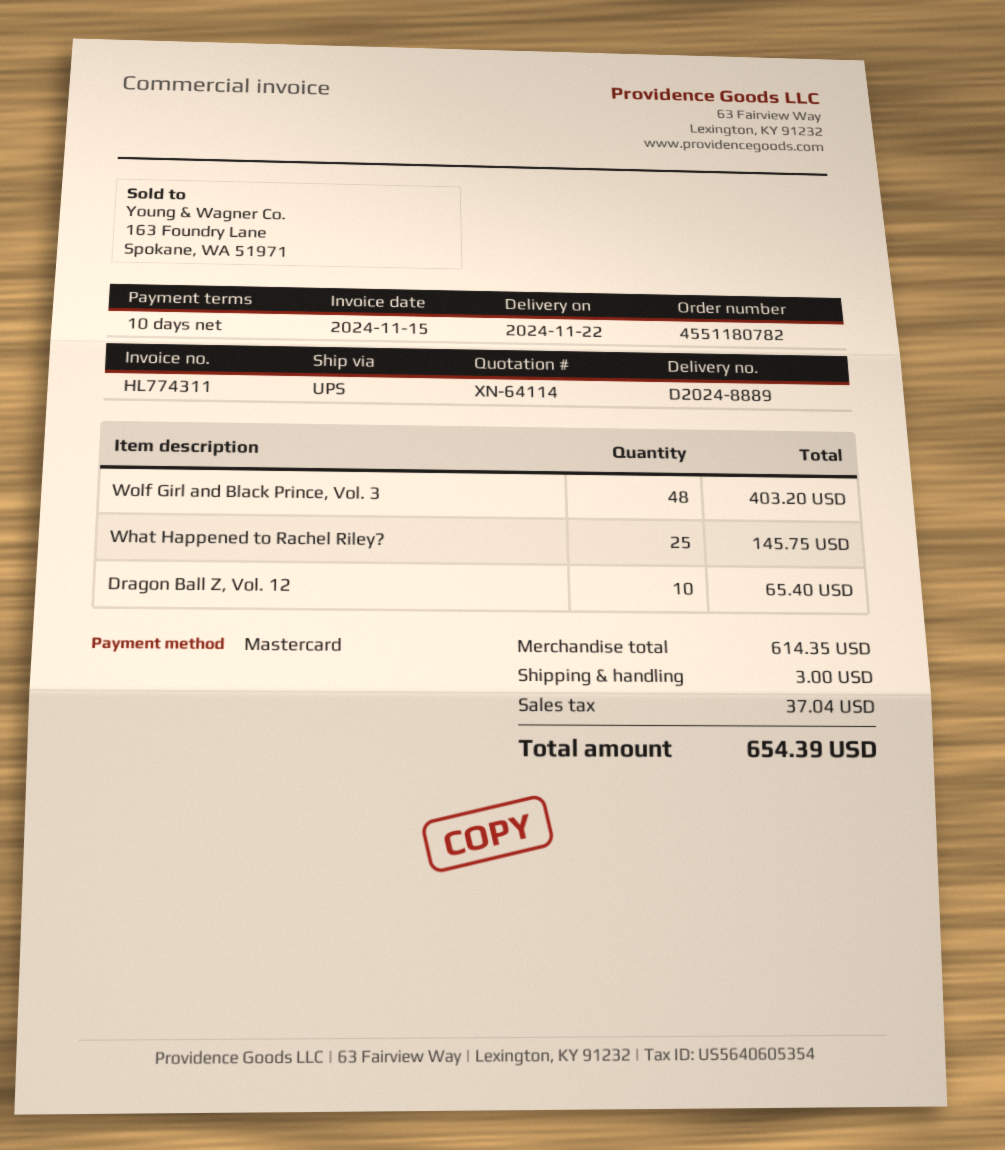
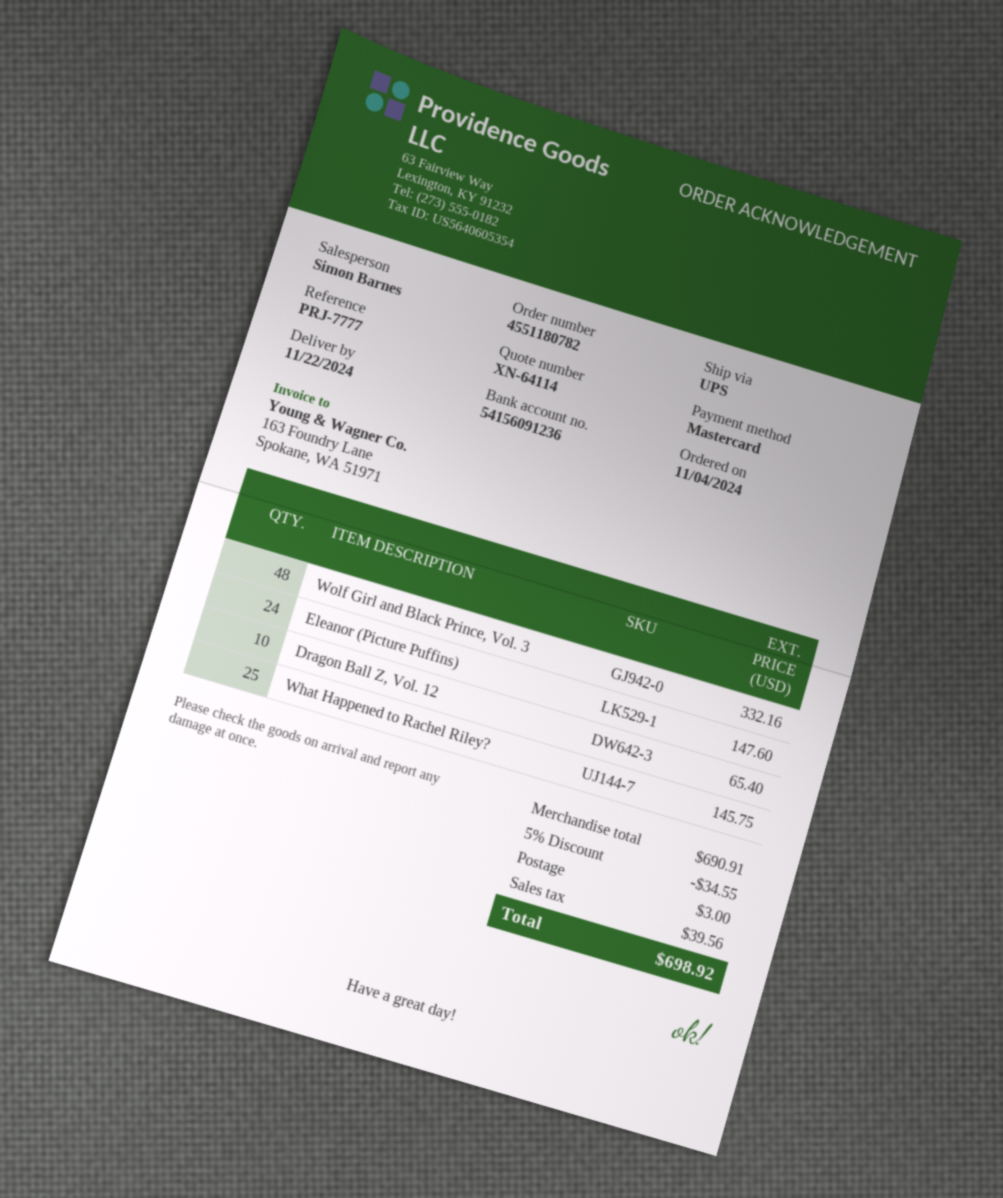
Wolf Girl and Black Prince, Vol. 3: 48 for 403.20 -> 48 for 332.16
Eleanor (Picture Puffins): none -> 24 for 147.60
subtotal: 614.35 -> 690.91
discount: none -> 5% = 34.55
tax: 37.04 -> 39.56
total: 654.39 -> 698.92

